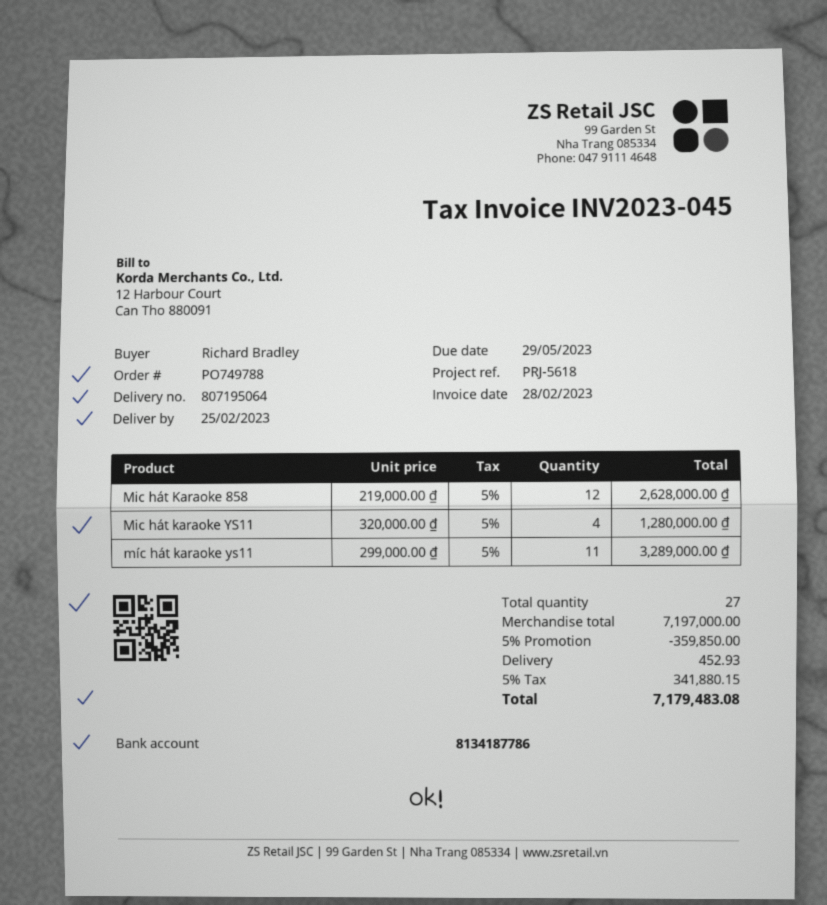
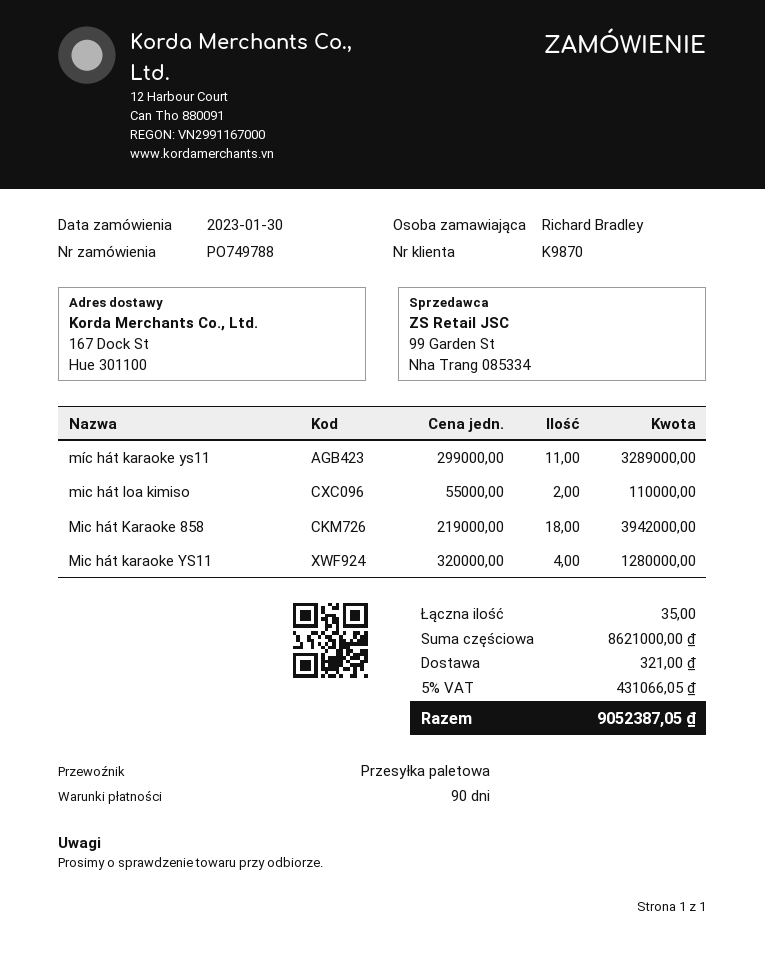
Mic hát Karaoke 858: 12 x 219000.00 = 2628000.00 -> 18 x 219000.00 = 3942000.00
mic hát loa kimiso: none -> 2 x 55000.00 = 110000.00
total quantity: 27 -> 35
subtotal: 7197000.00 -> 8621000.00
discount: 5% = 359850.00 -> none
shipping: 452.93 -> 321.00
tax: 5% = 341880.15 -> 5% = 431066.05
total: 7179483.08 -> 9052387.05

